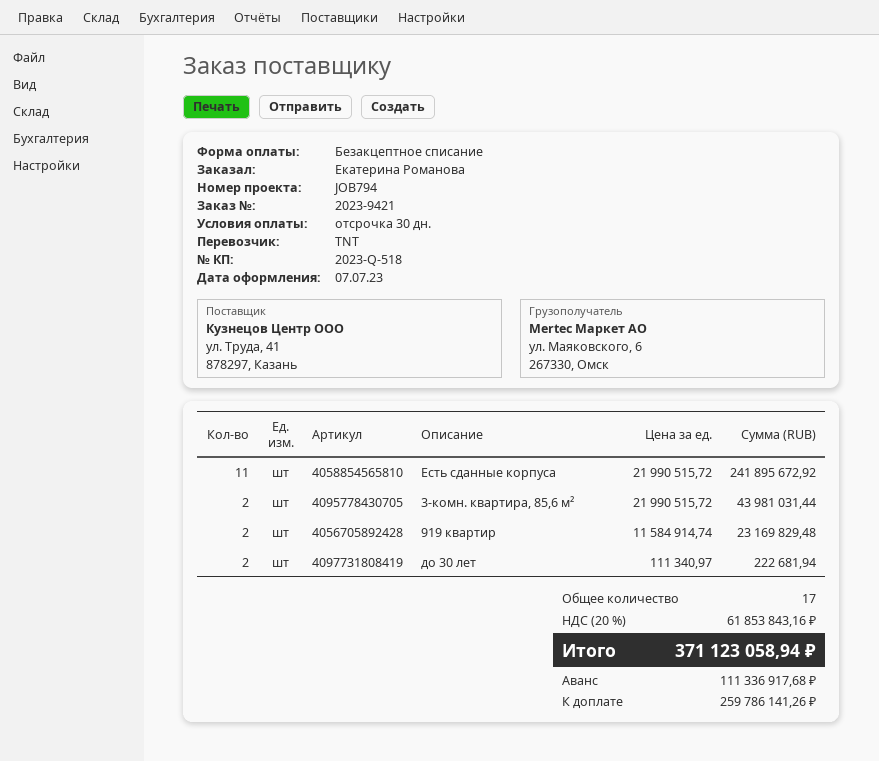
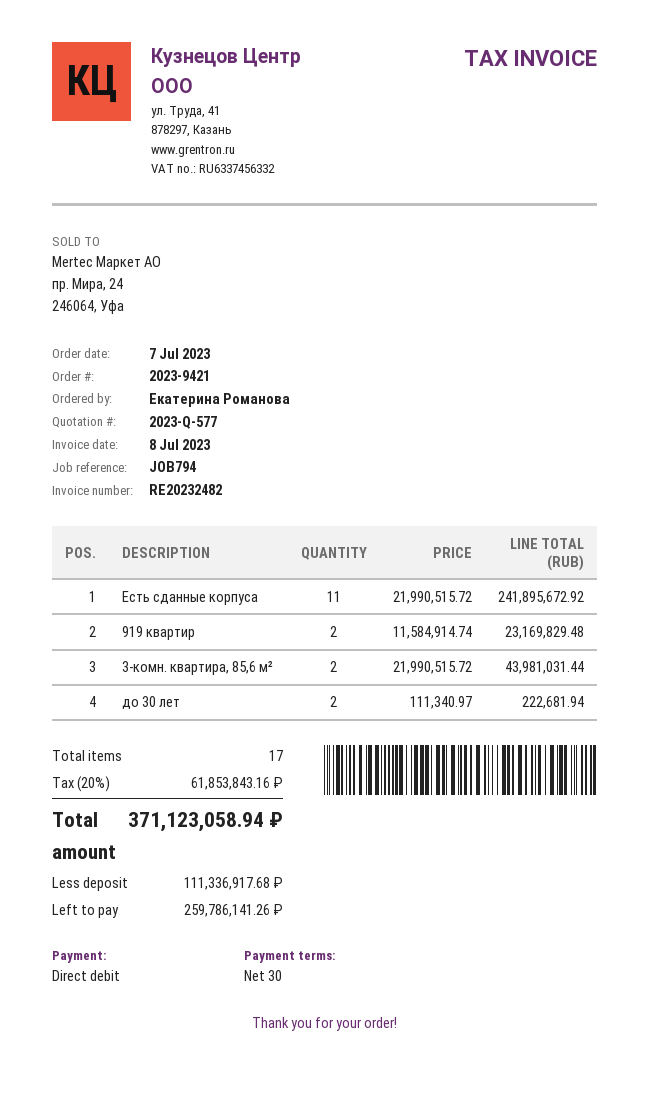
quote number: 2023-Q-518 -> 2023-Q-577

